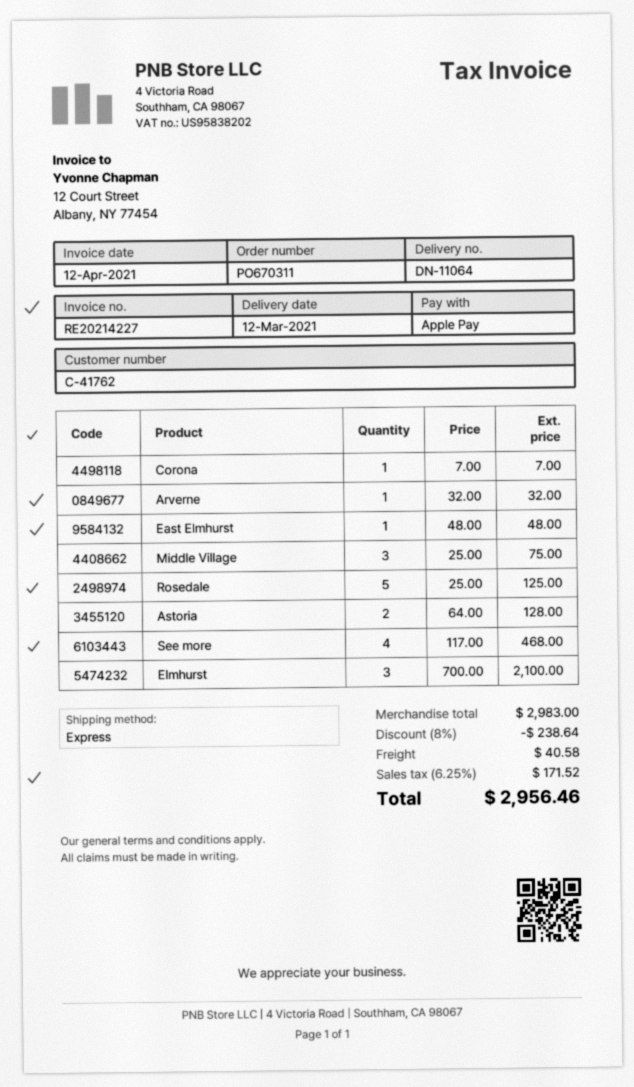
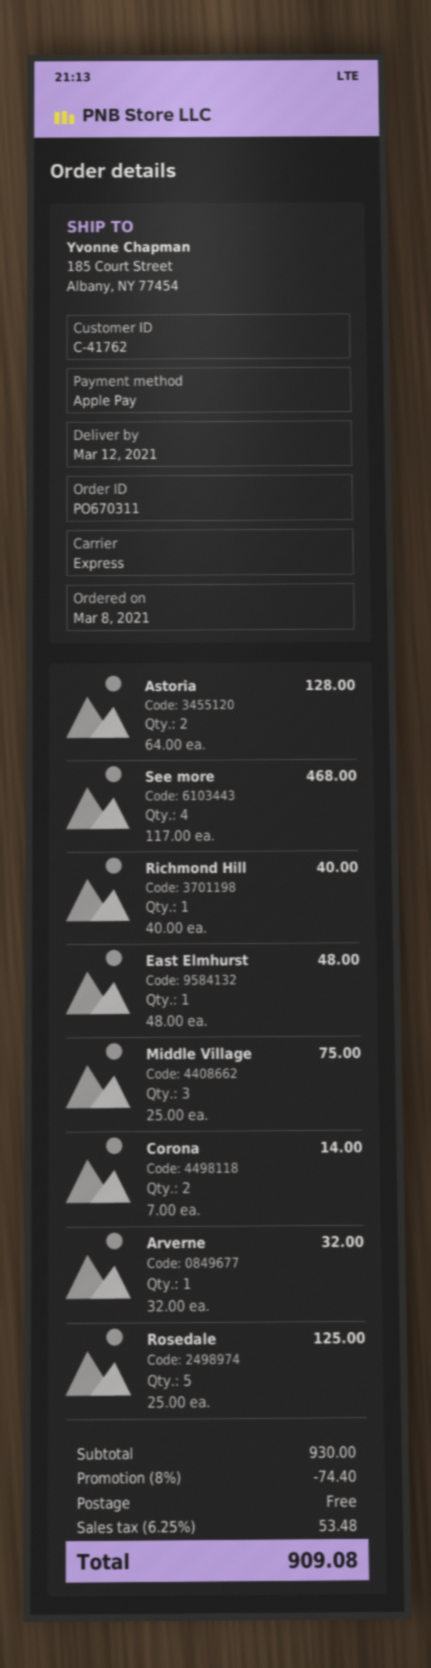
Corona: 1 x 7.00 = 7.00 -> 2 x 7.00 = 14.00
Elmhurst: 3 x 700.00 = 2100.00 -> none
Richmond Hill: none -> 1 x 40.00 = 40.00
subtotal: 2983.00 -> 930.00
discount: 8% = 238.64 -> 8% = 74.40
shipping: 40.58 -> 0.00
tax: 6.25% = 171.52 -> 6.25% = 53.48
total: 2956.46 -> 909.08

